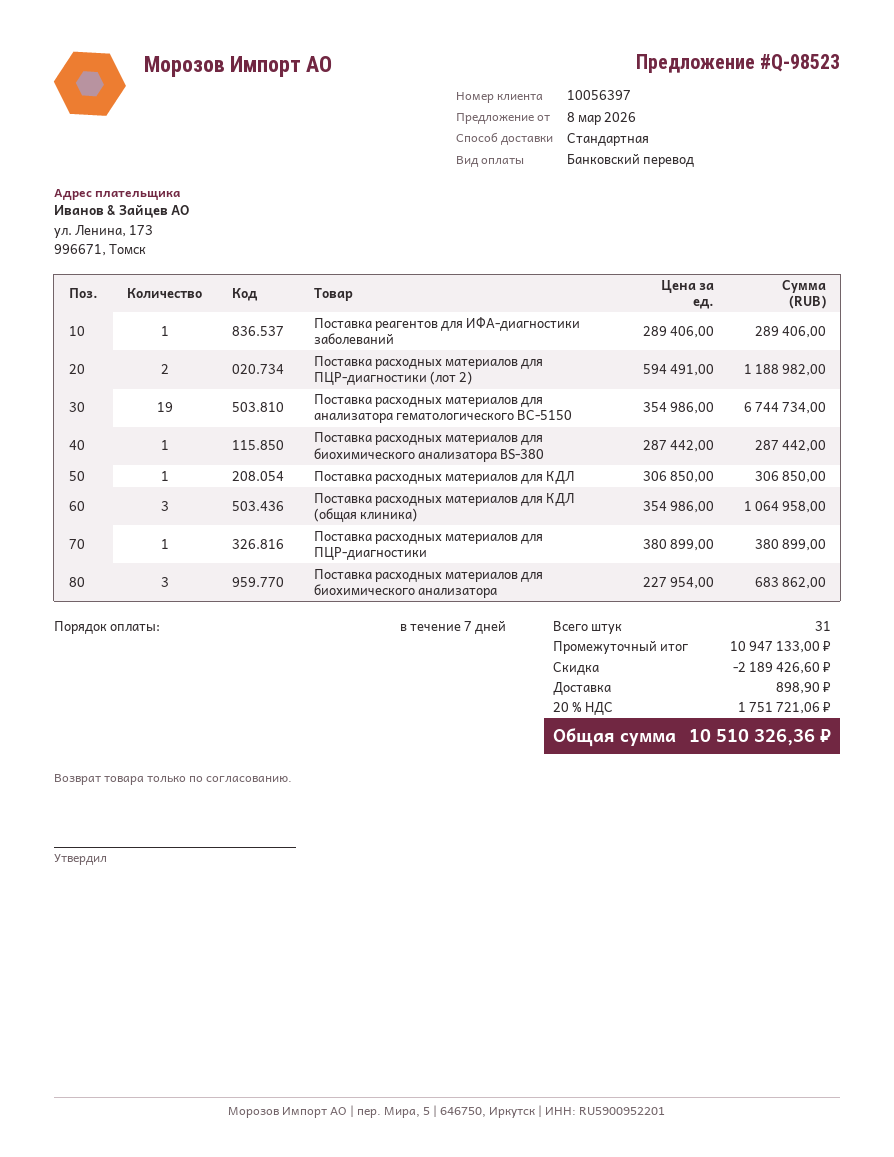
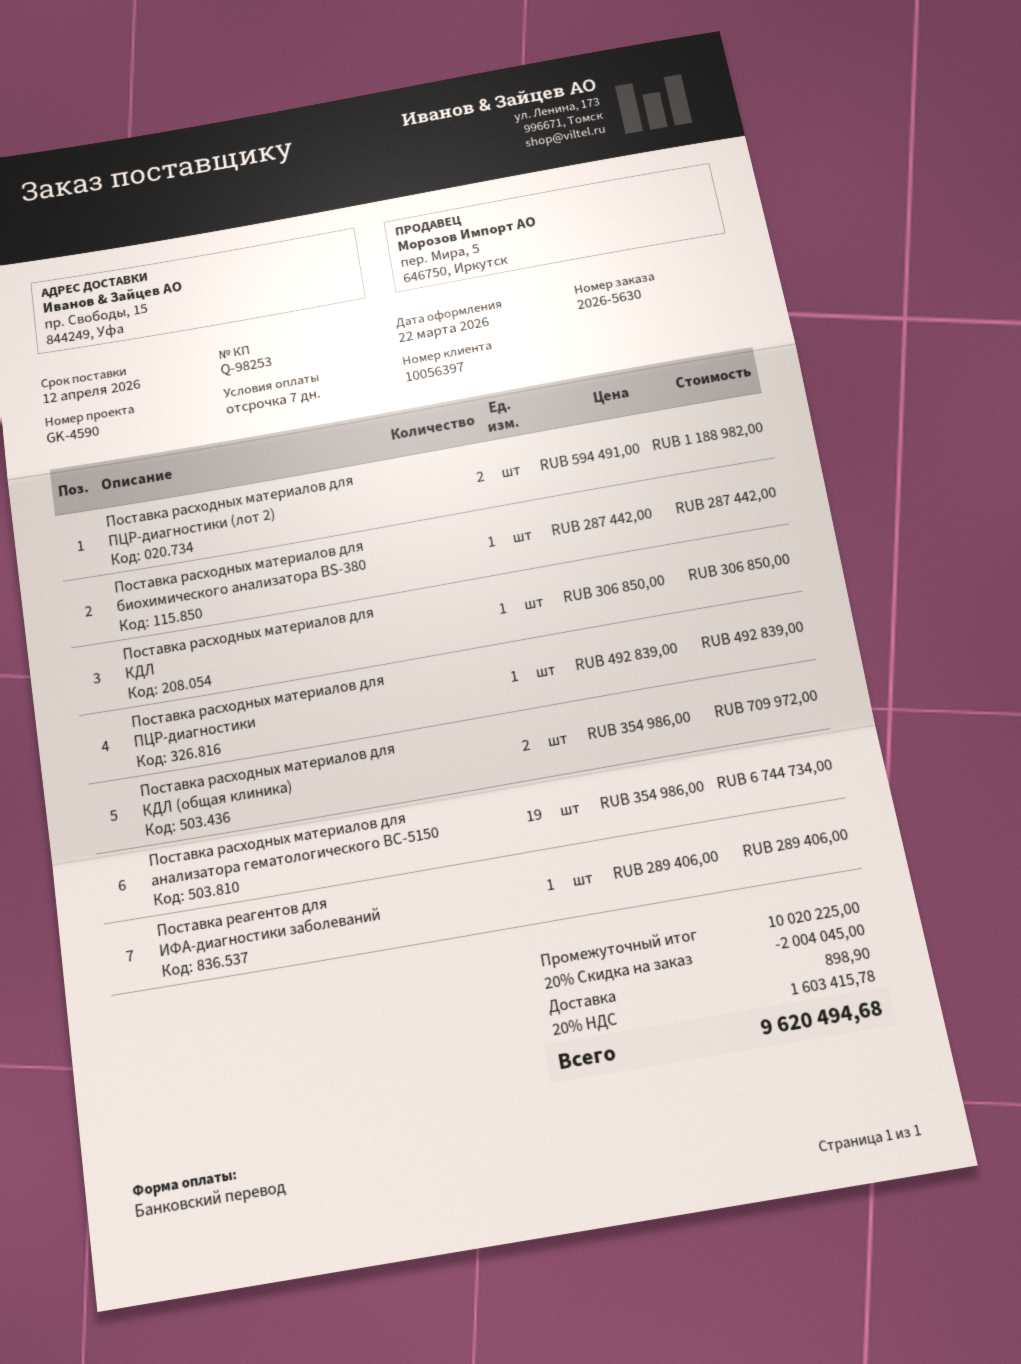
quote number: Q-98523 -> Q-98253
Поставка расходных материалов для КДЛ (общая клиника): 3 x 354986.00 = 1064958.00 -> 2 x 354986.00 = 709972.00
Поставка расходных материалов для ПЦР-диагностики: 1 x 380899.00 = 380899.00 -> 1 x 492839.00 = 492839.00
Поставка расходных материалов для биохимического анализатора: 3 x 227954.00 = 683862.00 -> none
subtotal: 10947133.00 -> 10020225.00
discount: 2189426.60 -> 2004045.00
tax: 20% = 1751721.06 -> 20% = 1603415.78
total: 10510326.36 -> 9620494.68

